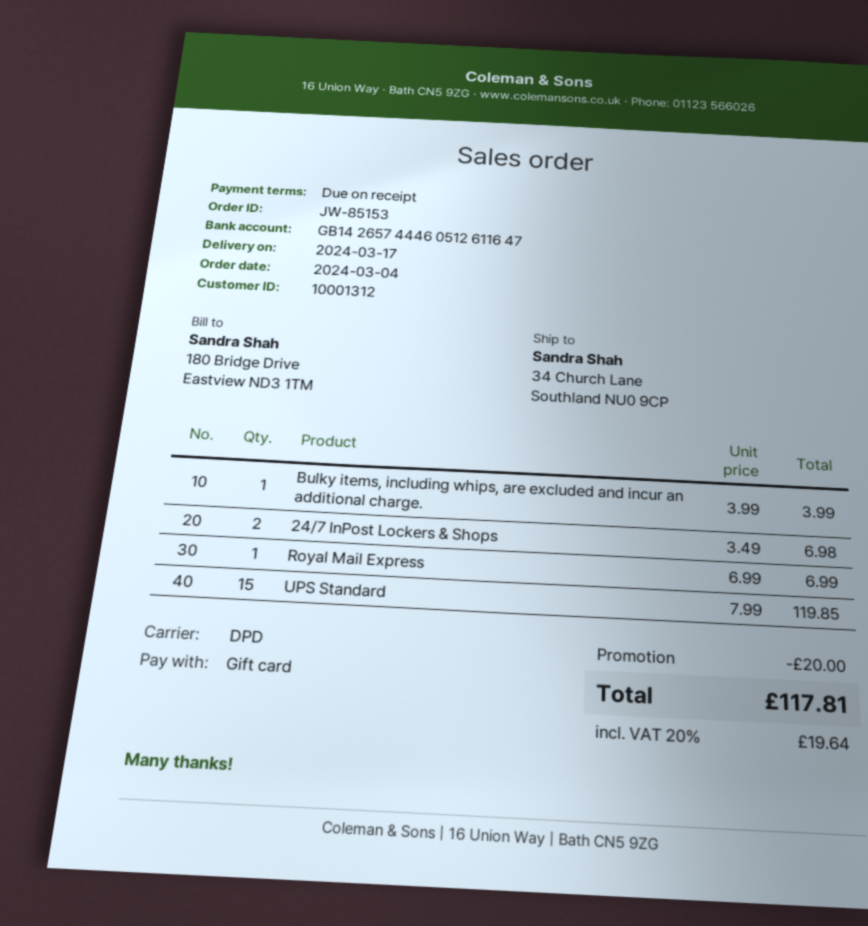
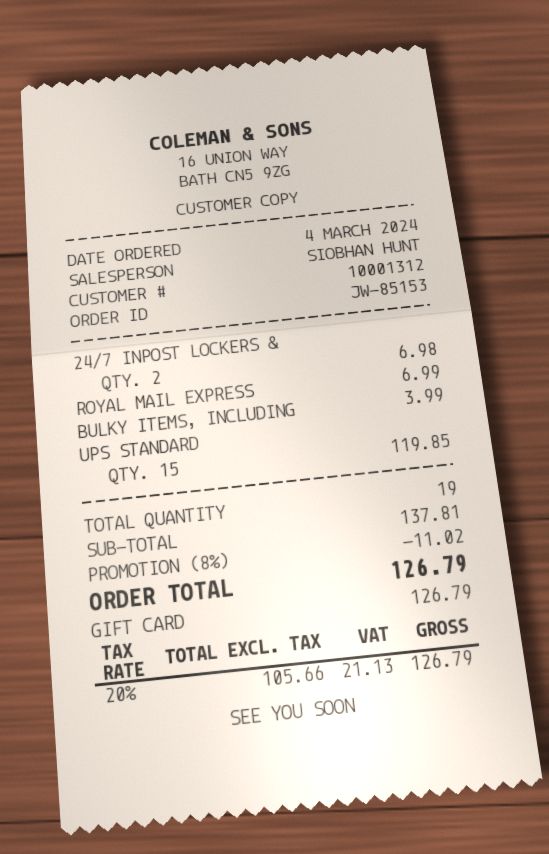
discount: 20.00 -> 11.02
tax: 20% = 19.64 -> 20% = 21.13
total: 117.81 -> 126.79

